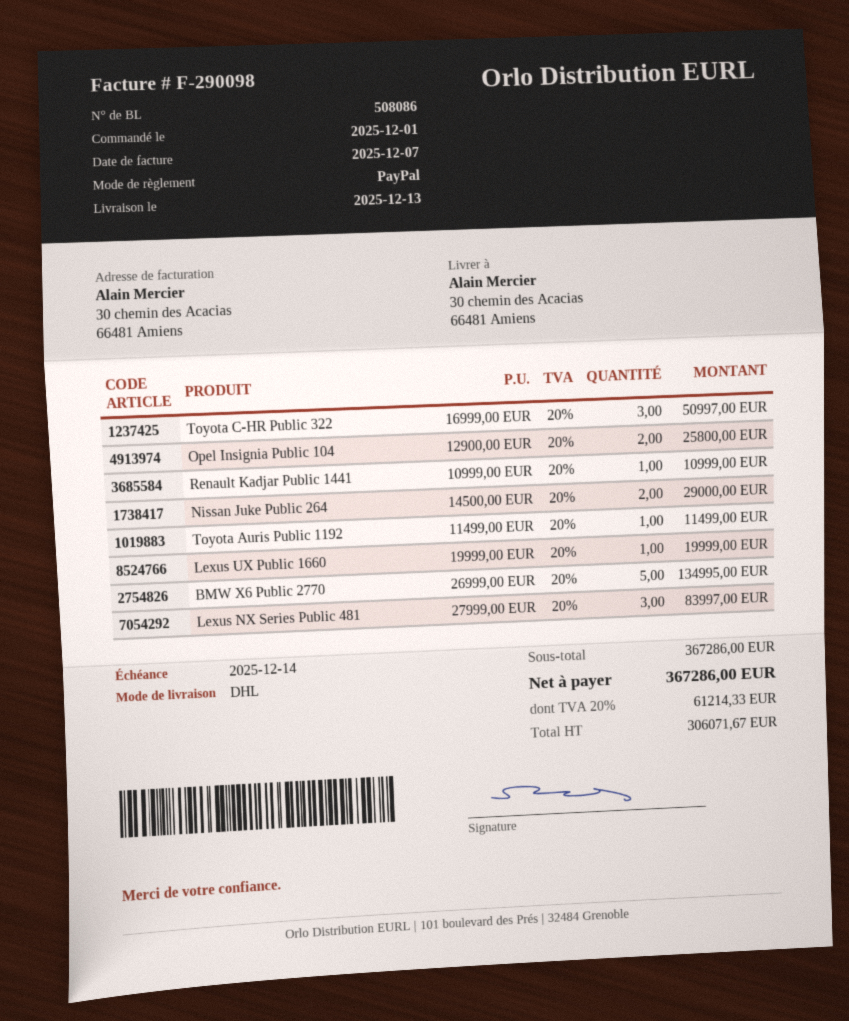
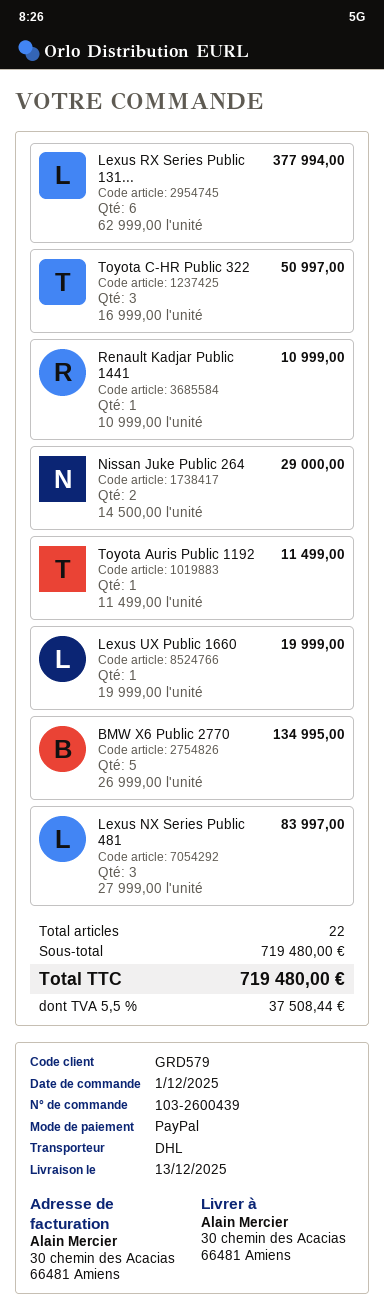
Opel Insignia Public 104: 2 x 12900.00 = 25800.00 -> none
Lexus RX Series Public 131...: none -> 6 x 62999.00 = 377994.00
subtotal: 367286.00 -> 719480.00
tax: 20% = 61214.33 -> 5.5% = 37508.44
total: 367286.00 -> 719480.00

